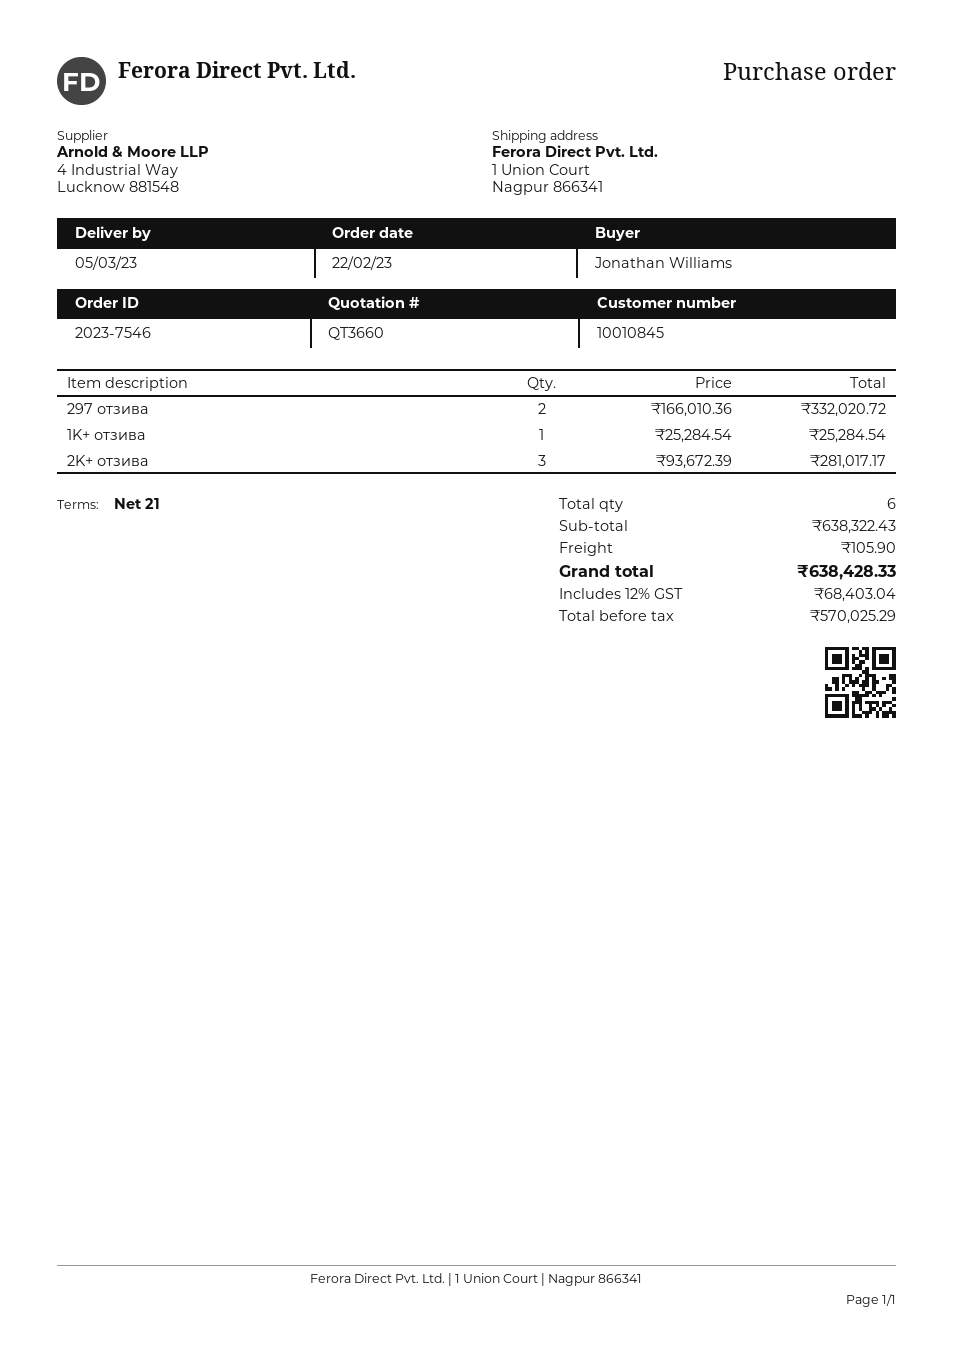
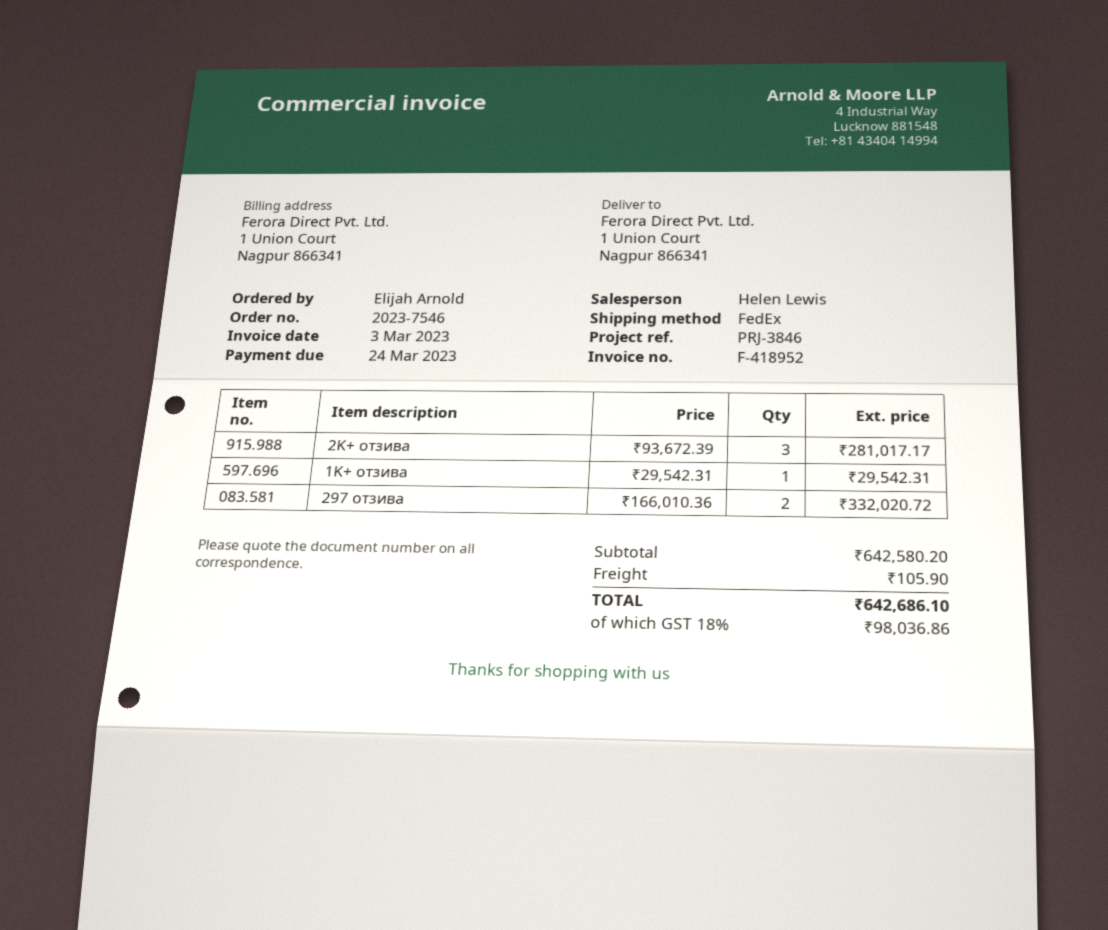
ordered by: Jonathan Williams -> Elijah Arnold
1K+ отзива: 1 x 25284.54 = 25284.54 -> 1 x 29542.31 = 29542.31
subtotal: 638322.43 -> 642580.20
tax: 12% = 68403.04 -> 18% = 98036.86
total: 638428.33 -> 642686.10

